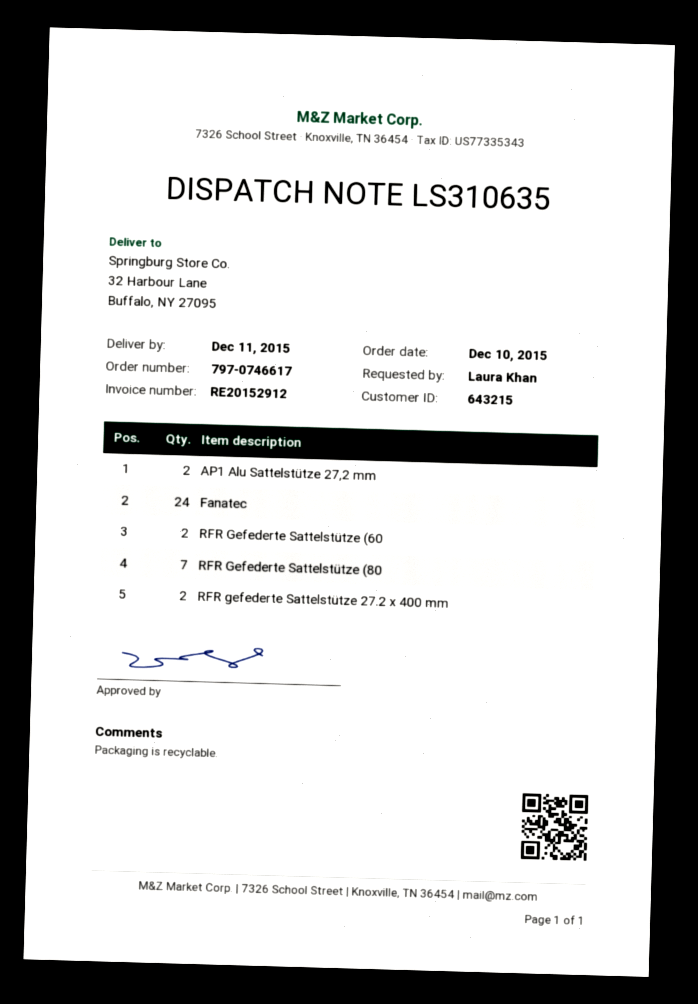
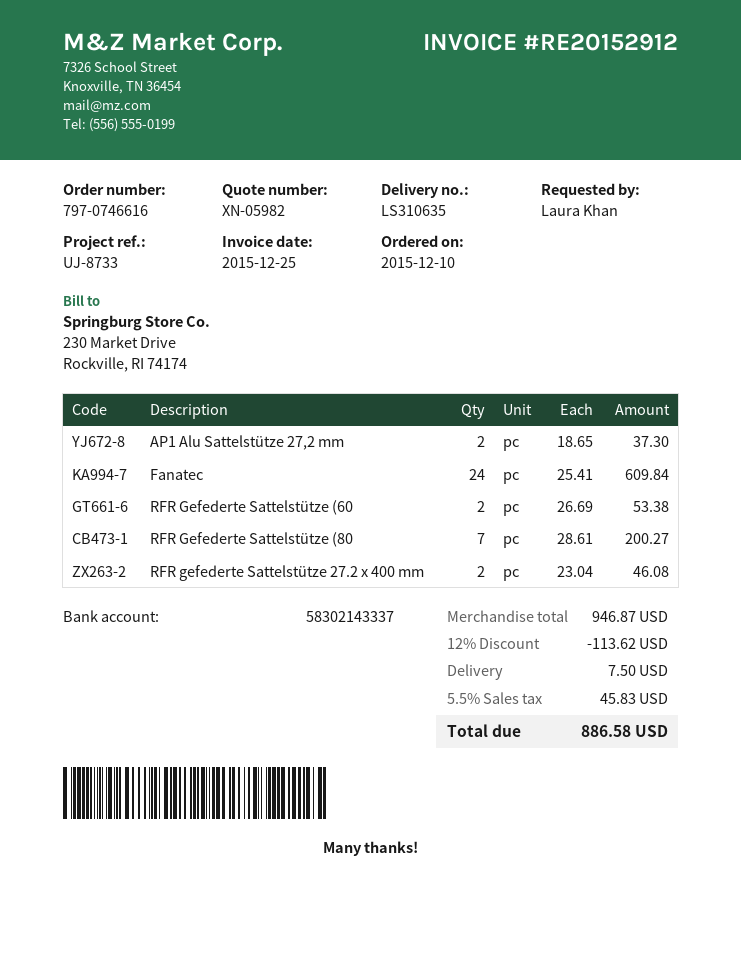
order number: 797-0746617 -> 797-0746616

